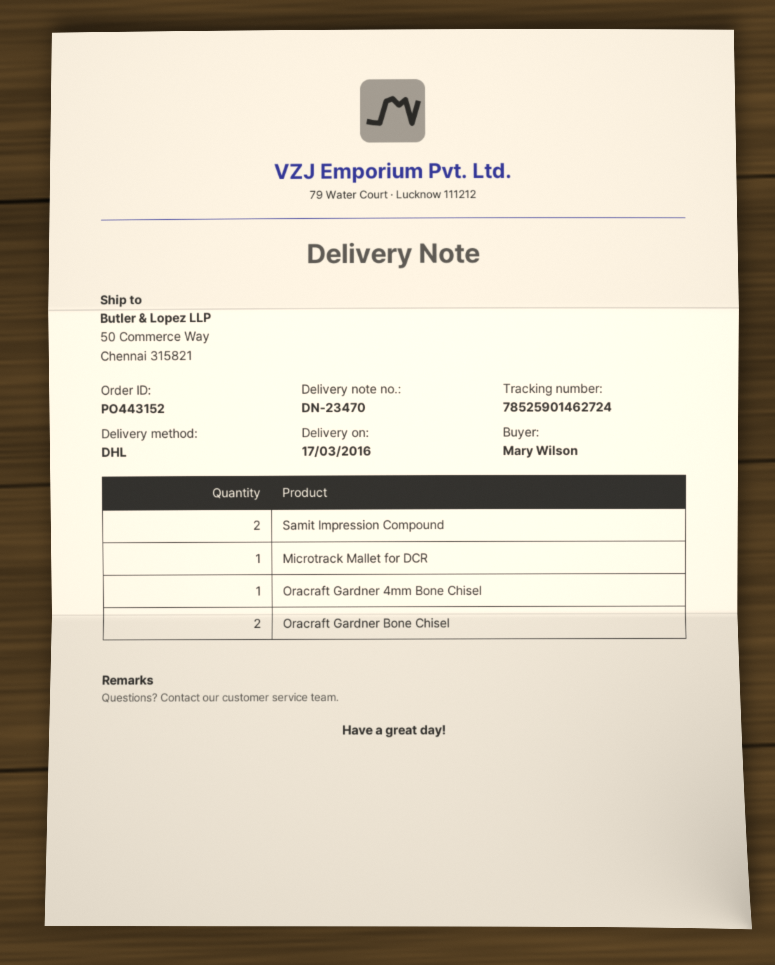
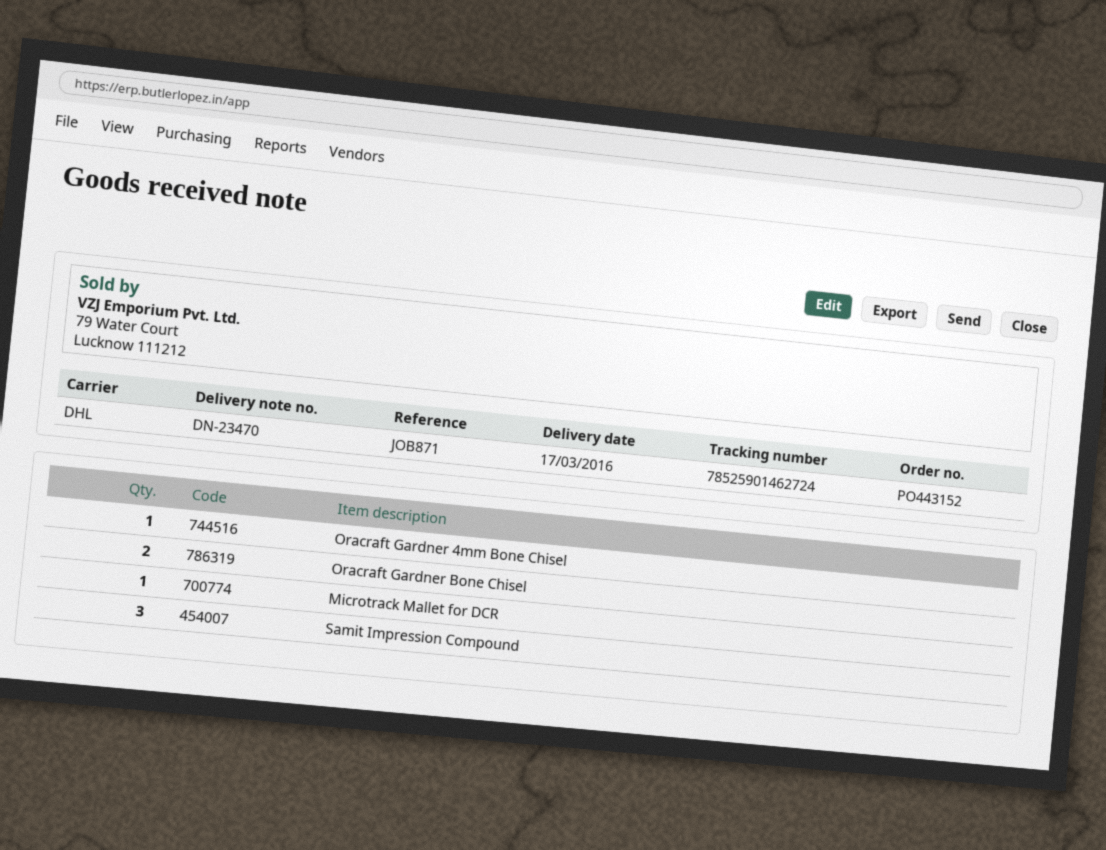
Samit Impression Compound: 2 -> 3

